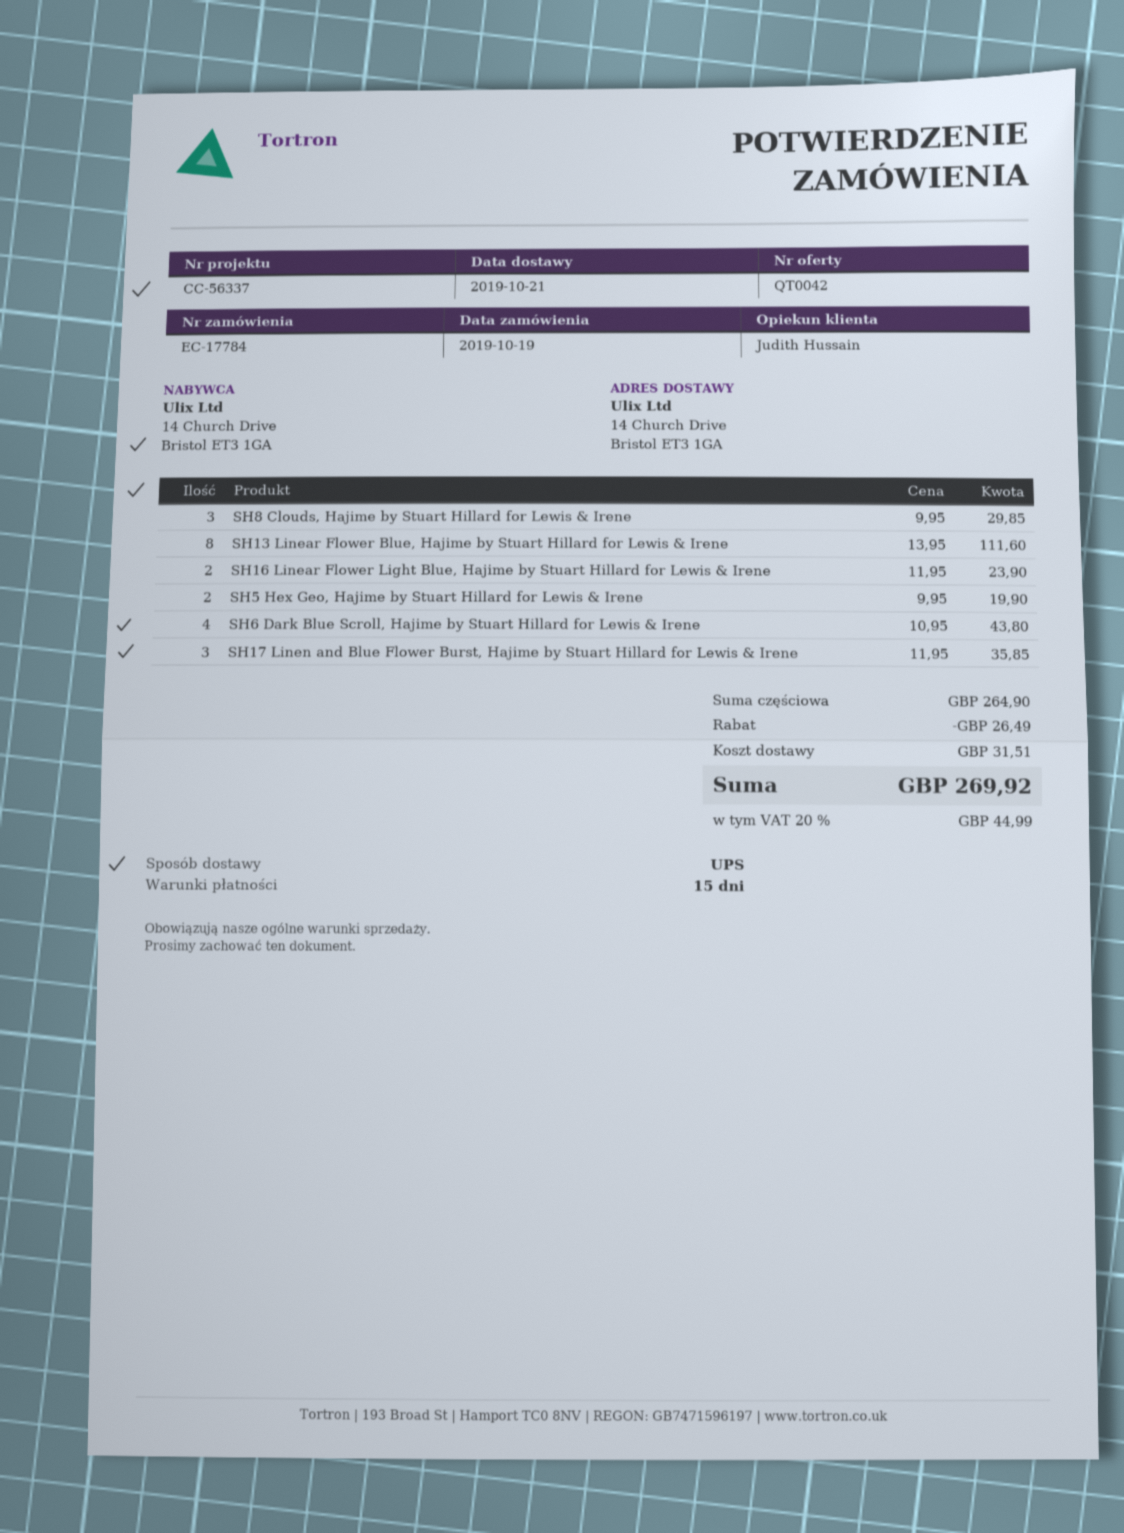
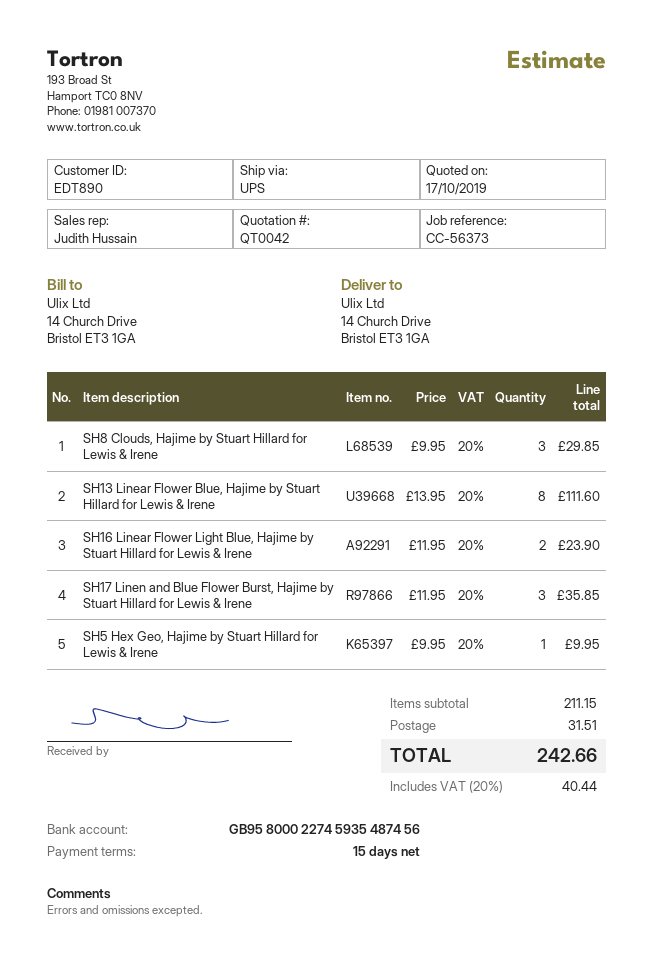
reference: CC-56337 -> CC-56373
SH5 Hex Geo, Hajime by Stuart Hillard for Lewis & Irene: 2 x 9.95 = 19.90 -> 1 x 9.95 = 9.95
SH6 Dark Blue Scroll, Hajime by Stuart Hillard for Lewis & Irene: 4 x 10.95 = 43.80 -> none
subtotal: 264.90 -> 211.15
discount: 26.49 -> none
tax: 20% = 44.99 -> 20% = 40.44
total: 269.92 -> 242.66

